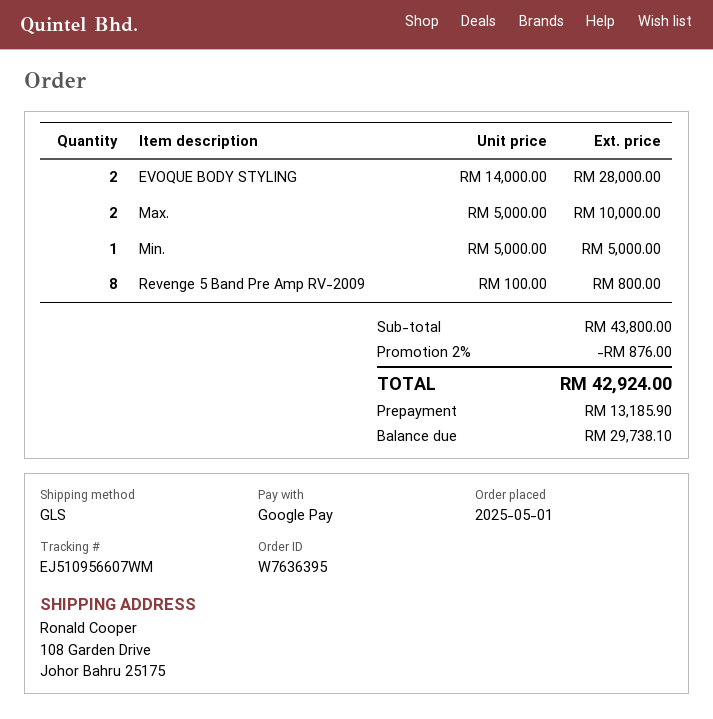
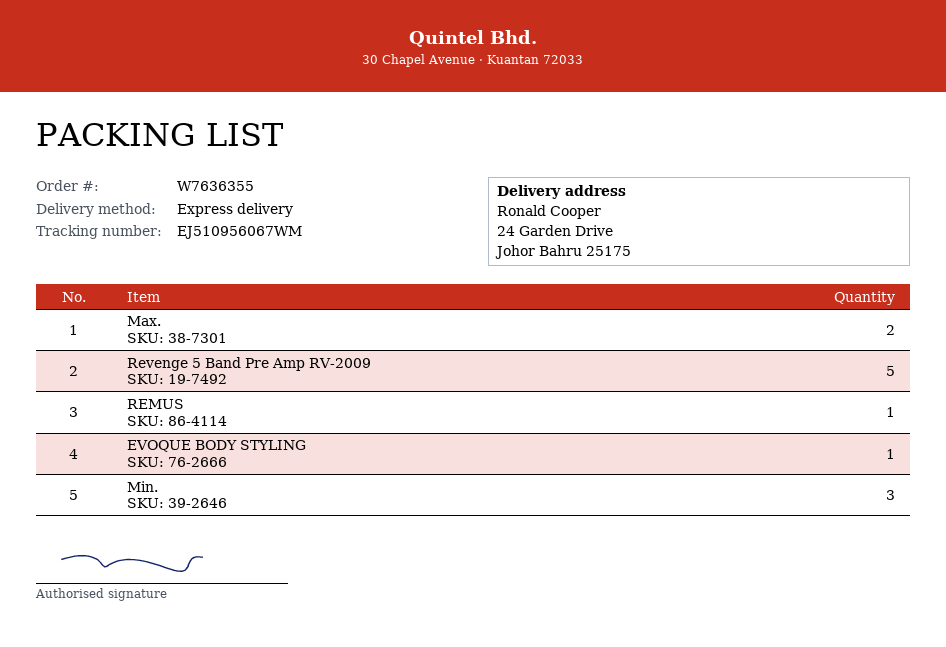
order number: W7636395 -> W7636355
shipping method: GLS -> express
tracking number: EJ510956607WM -> EJ510956067WM
ship to: 108 Garden Drive, Johor Bahru 25175 -> 24 Garden Drive, Johor Bahru 25175
EVOQUE BODY STYLING: 2 -> 1
Min.: 1 -> 3
Revenge 5 Band Pre Amp RV-2009: 8 -> 5
REMUS: none -> 1

